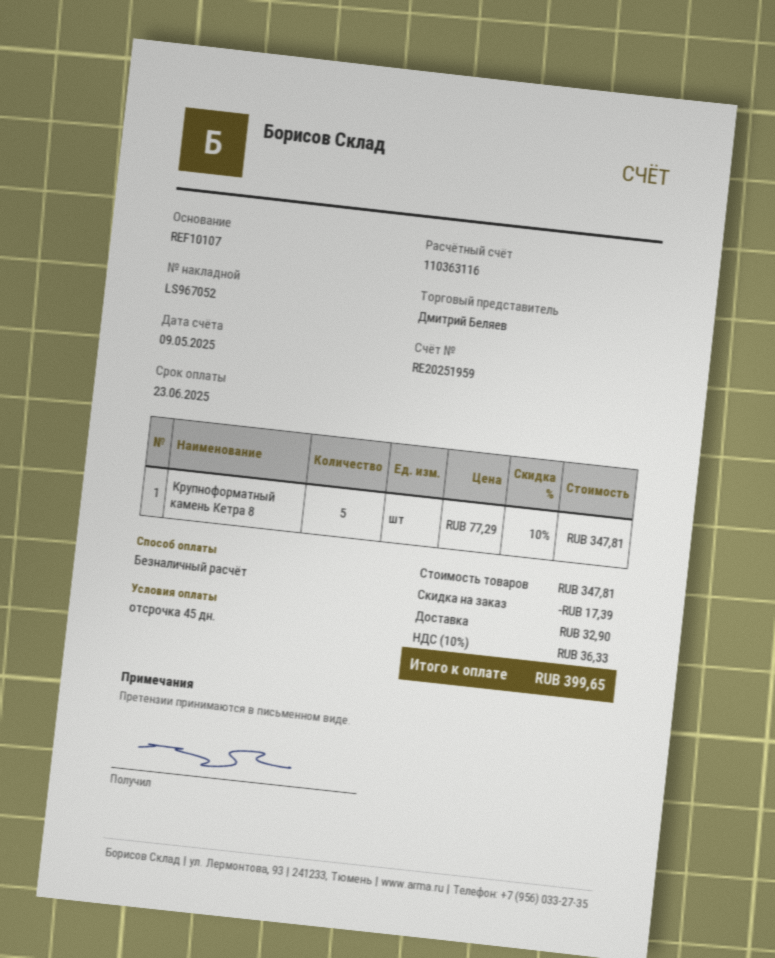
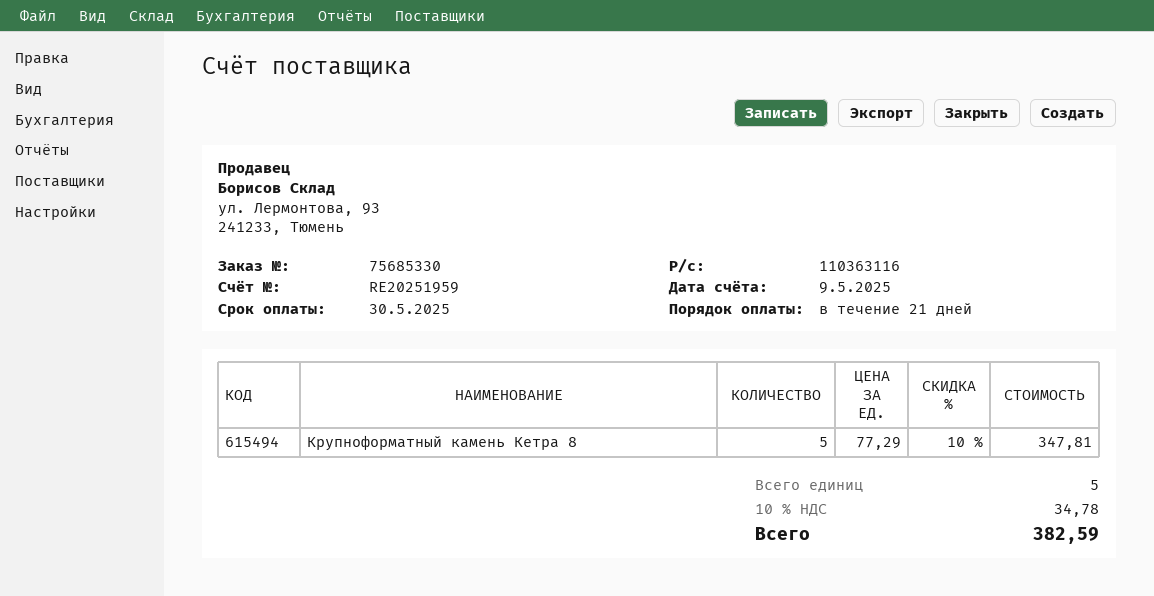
payment terms: 45 days -> 21 days
due date: 2025-06-23 -> 2025-05-30
discount: 17.39 -> none
shipping: 32.90 -> none
tax: 10% = 36.33 -> 10% = 34.78
total: 399.65 -> 382.59

